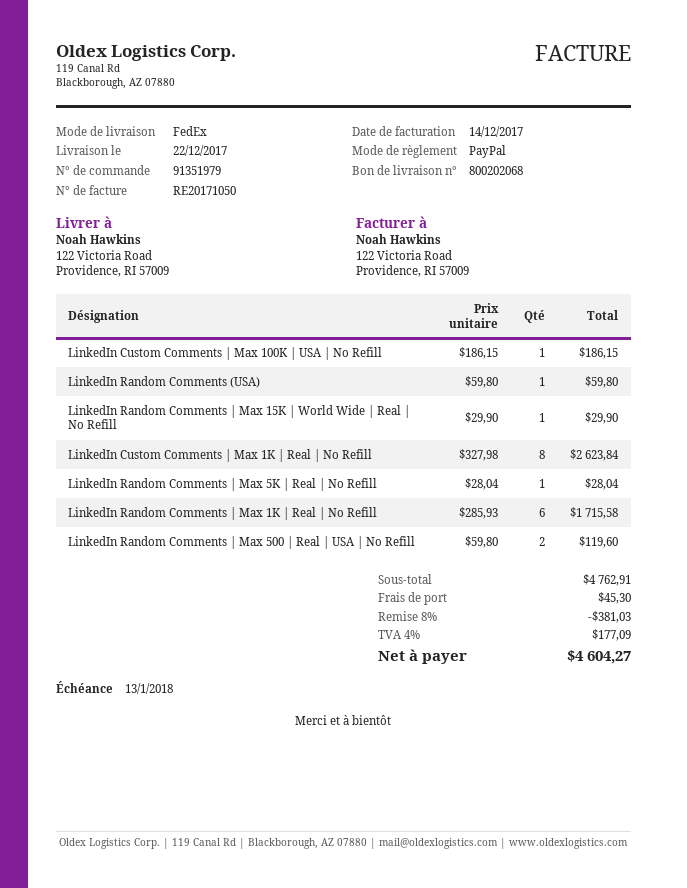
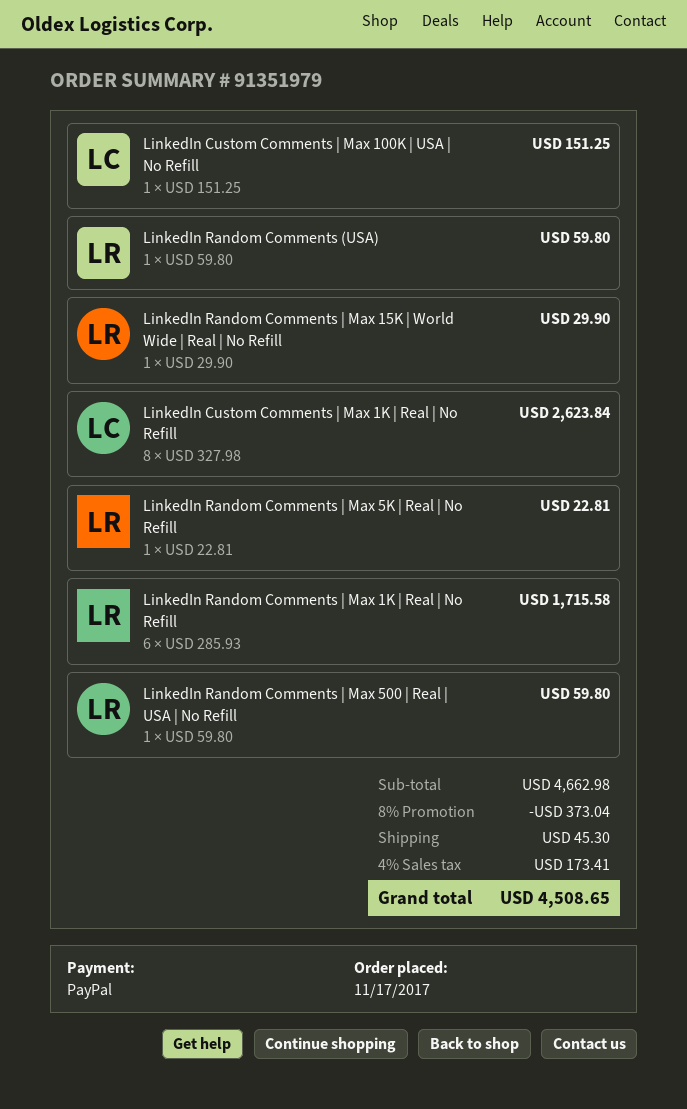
LinkedIn Custom Comments | Max 100K | USA | No Refill: 1 x 186.15 = 186.15 -> 1 x 151.25 = 151.25
LinkedIn Random Comments | Max 5K | Real | No Refill: 1 x 28.04 = 28.04 -> 1 x 22.81 = 22.81
LinkedIn Random Comments | Max 500 | Real | USA | No Refill: 2 x 59.80 = 119.60 -> 1 x 59.80 = 59.80
subtotal: 4762.91 -> 4662.98
discount: 8% = 381.03 -> 8% = 373.04
tax: 4% = 177.09 -> 4% = 173.41
total: 4604.27 -> 4508.65

